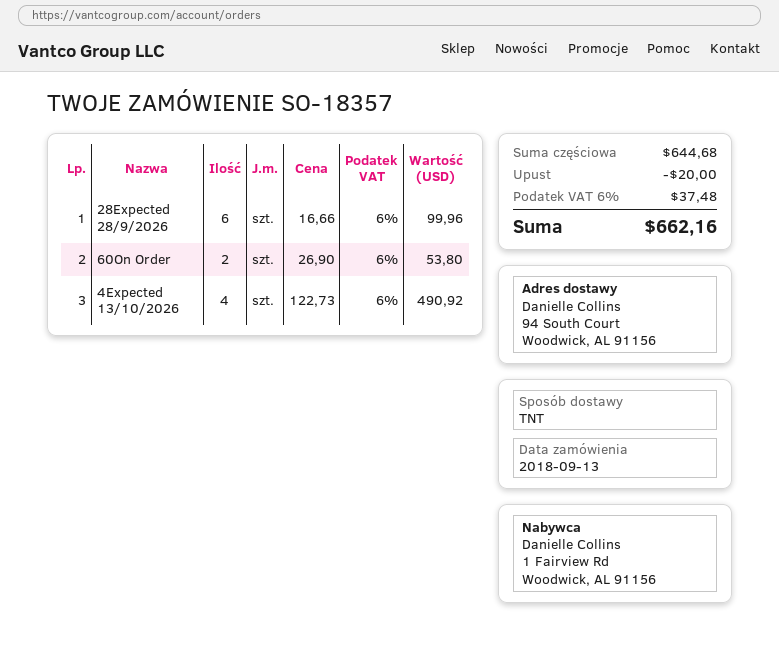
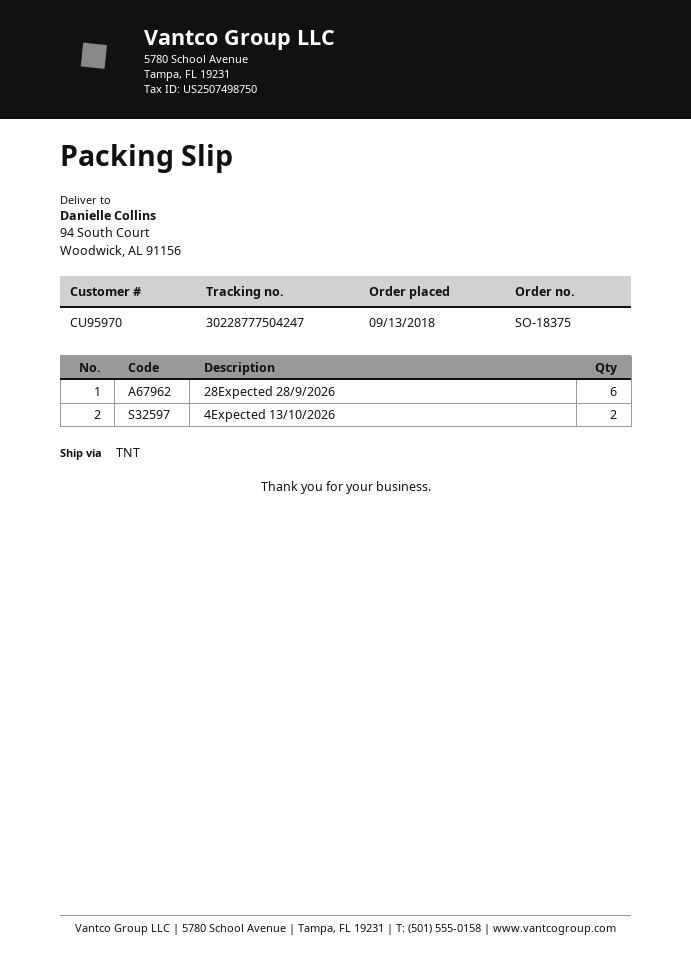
order number: SO-18357 -> SO-18375
60On Order: 2 -> none
4Expected 13/10/2026: 4 -> 2

